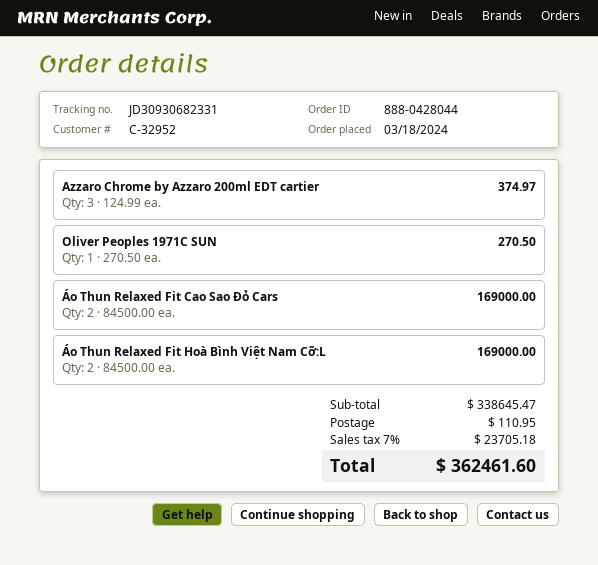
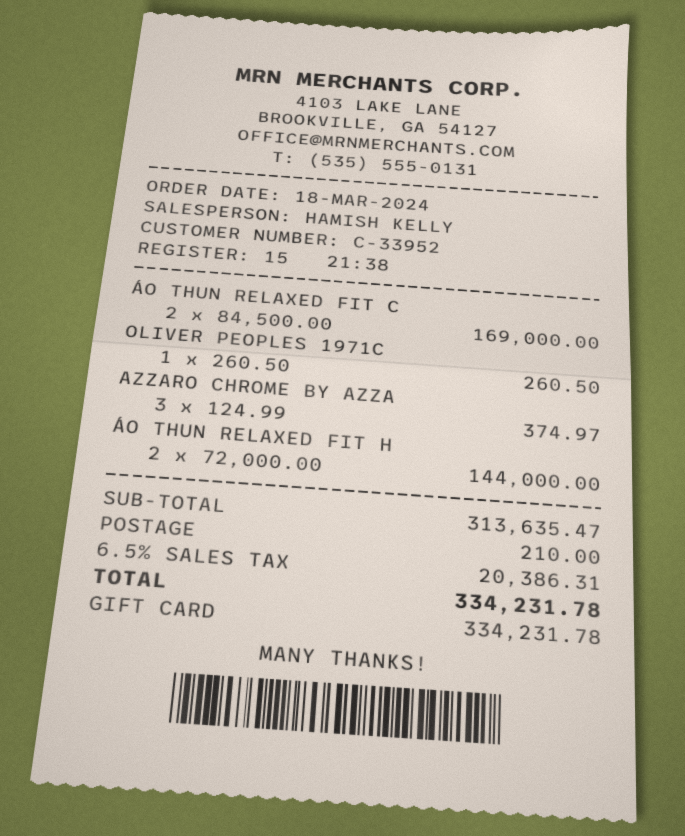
customer number: C-32952 -> C-33952
Oliver Peoples 1971C SUN: 1 x 270.50 = 270.50 -> 1 x 260.50 = 260.50
Áo Thun Relaxed Fit Hoà Bình Việt Nam Cỡ:L: 2 x 84500.00 = 169000.00 -> 2 x 72000.00 = 144000.00
subtotal: 338645.47 -> 313635.47
shipping: 110.95 -> 210.00
tax: 7% = 23705.18 -> 6.5% = 20386.31
total: 362461.60 -> 334231.78

